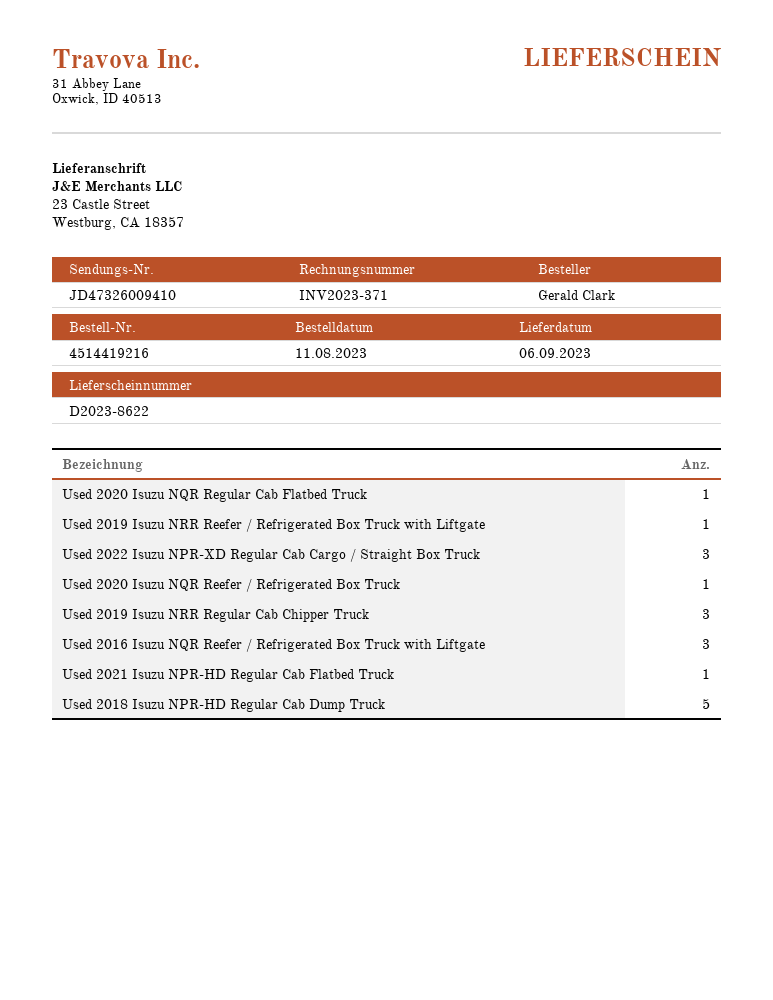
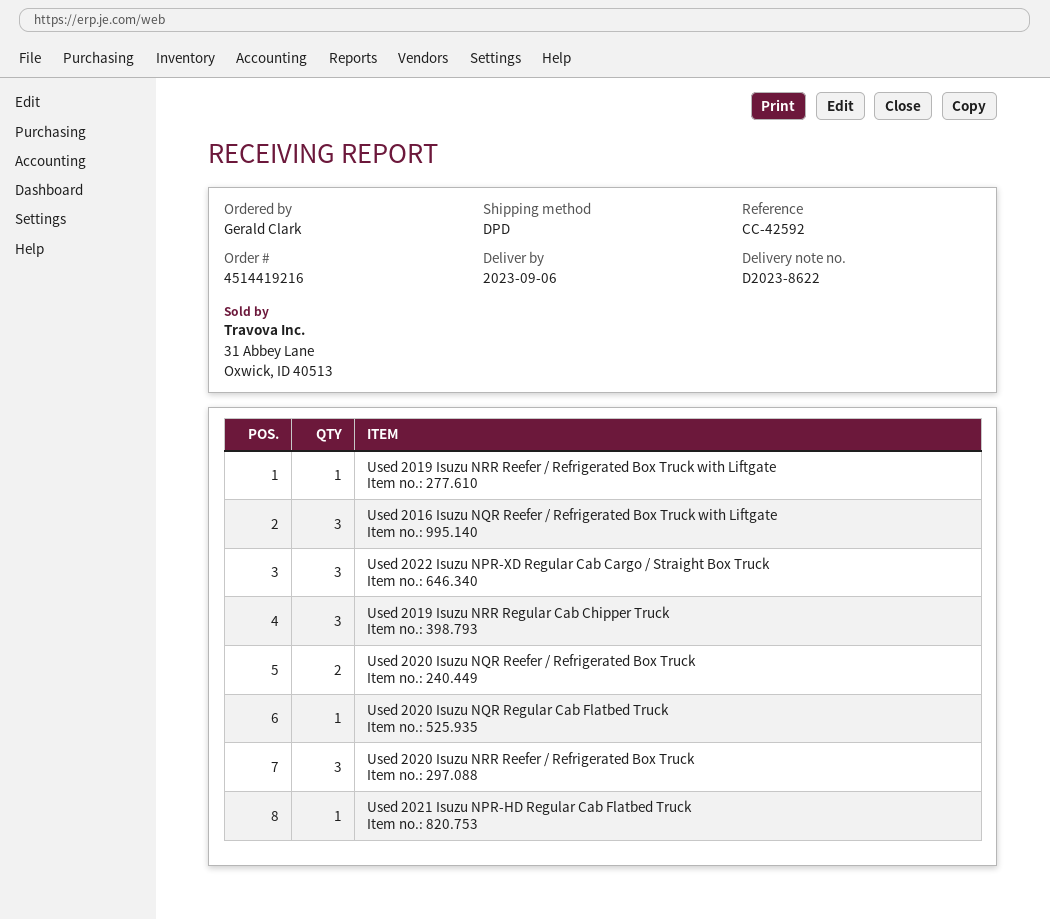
Used 2020 Isuzu NQR Reefer / Refrigerated Box Truck: 1 -> 2
Used 2018 Isuzu NPR-HD Regular Cab Dump Truck: 5 -> none
Used 2020 Isuzu NRR Reefer / Refrigerated Box Truck: none -> 3

